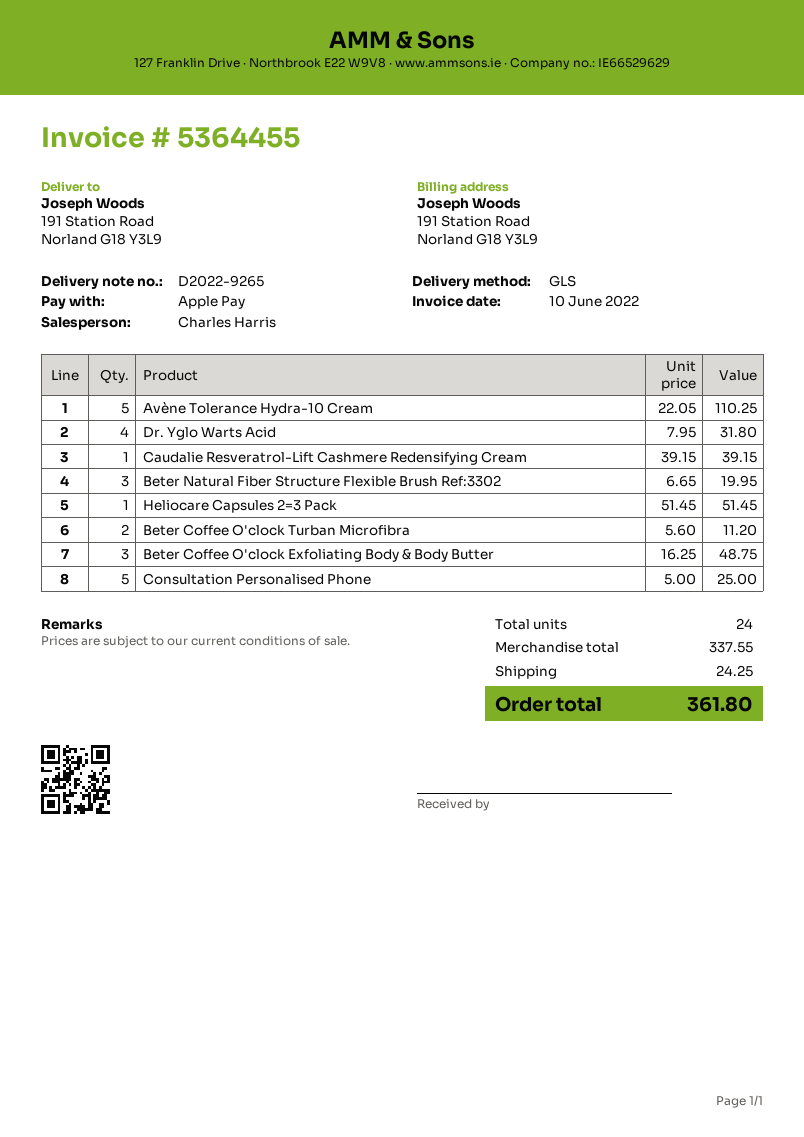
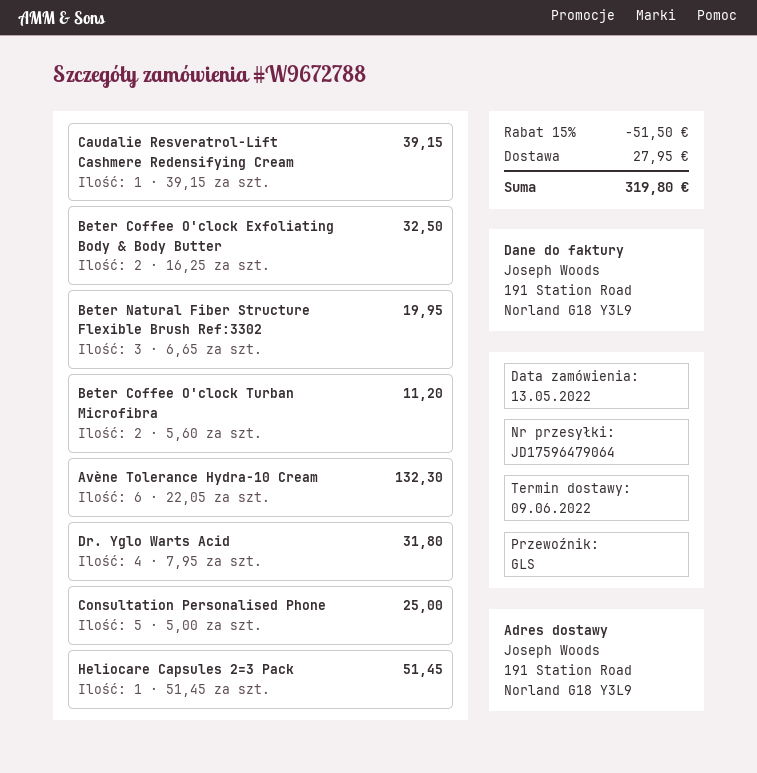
Avène Tolerance Hydra-10 Cream: 5 x 22.05 = 110.25 -> 6 x 22.05 = 132.30
Beter Coffee O'clock Exfoliating Body & Body Butter: 3 x 16.25 = 48.75 -> 2 x 16.25 = 32.50
discount: none -> 15% = 51.50
shipping: 24.25 -> 27.95
total: 361.80 -> 319.80

